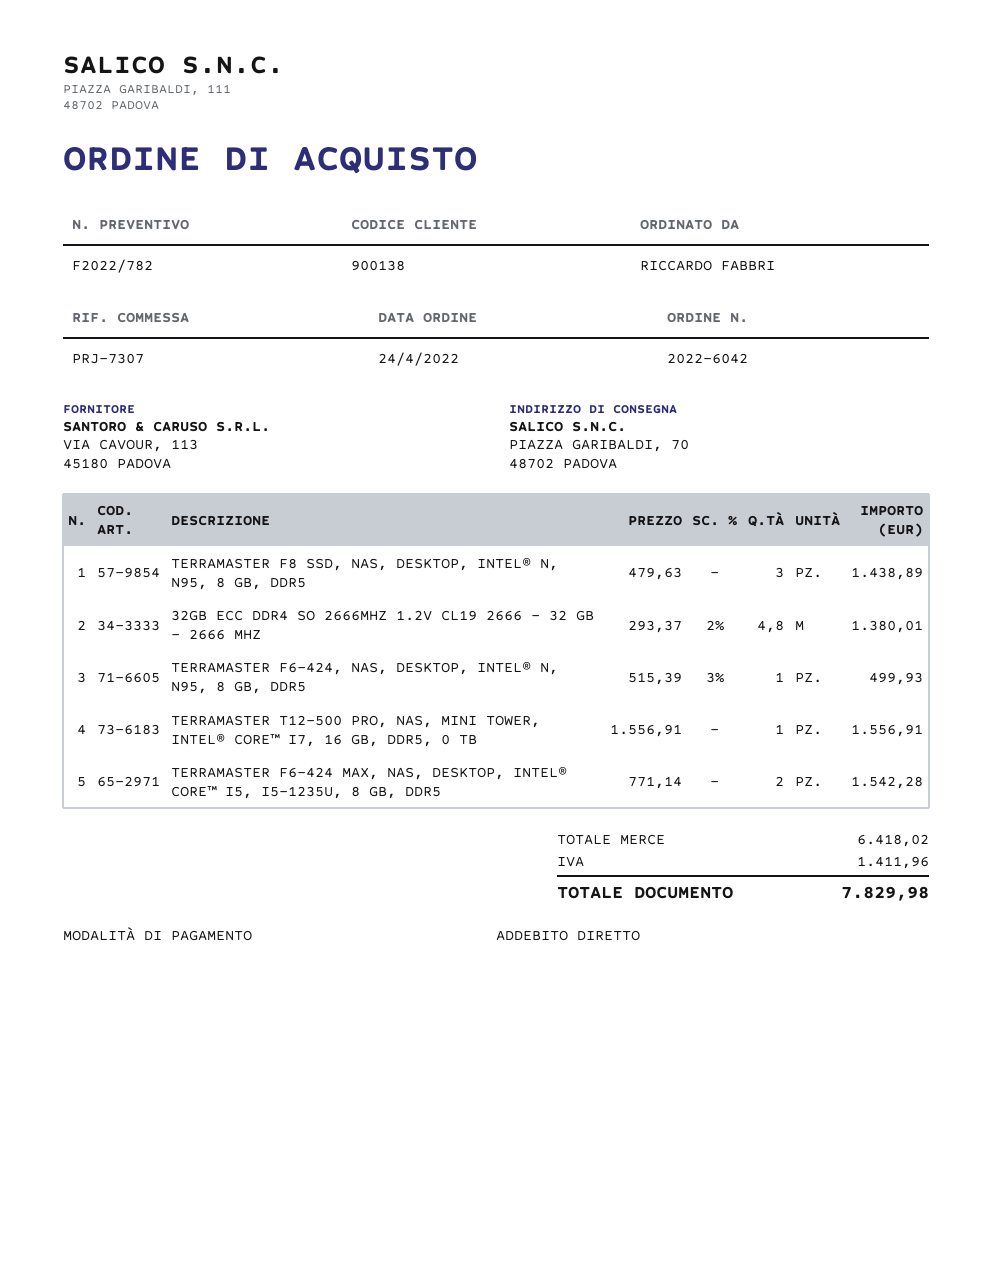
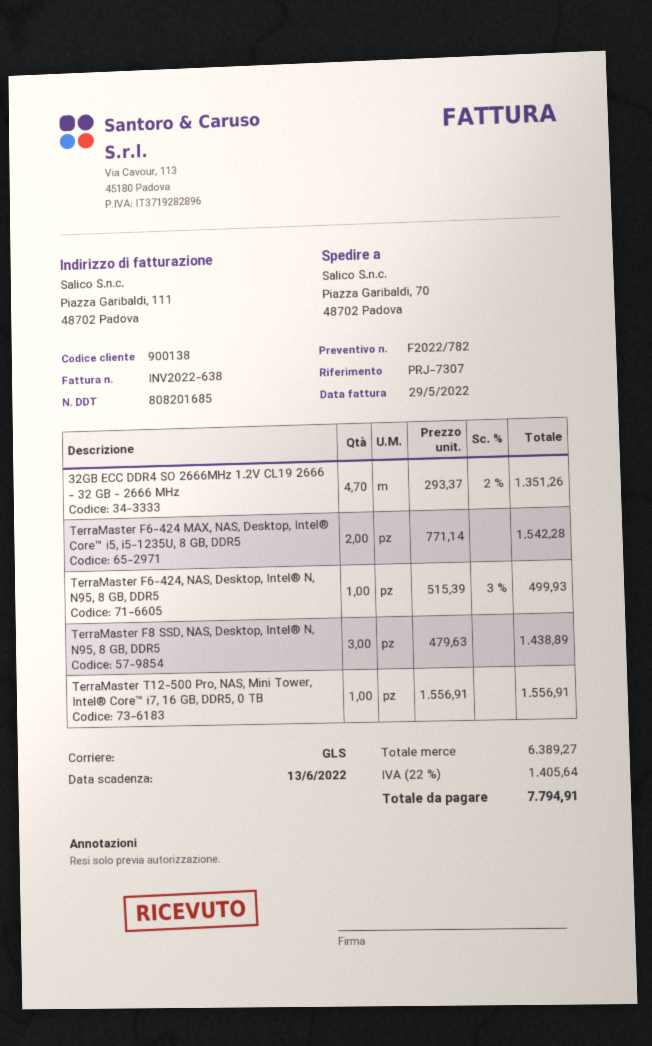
32GB ECC DDR4 SO 2666MHZ 1.2V CL19 2666 - 32 GB - 2666 MHZ: 4.8 x 293.37 - 2% = 1380.01 -> 4.7 x 293.37 - 2% = 1351.26
subtotal: 6418.02 -> 6389.27
tax: 1411.96 -> 1405.64
total: 7829.98 -> 7794.91

